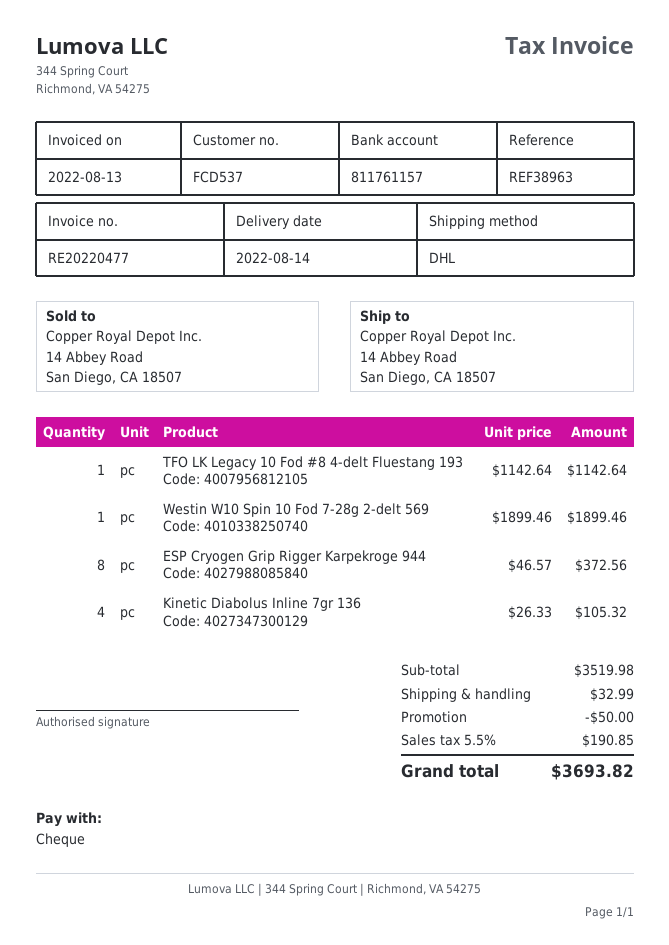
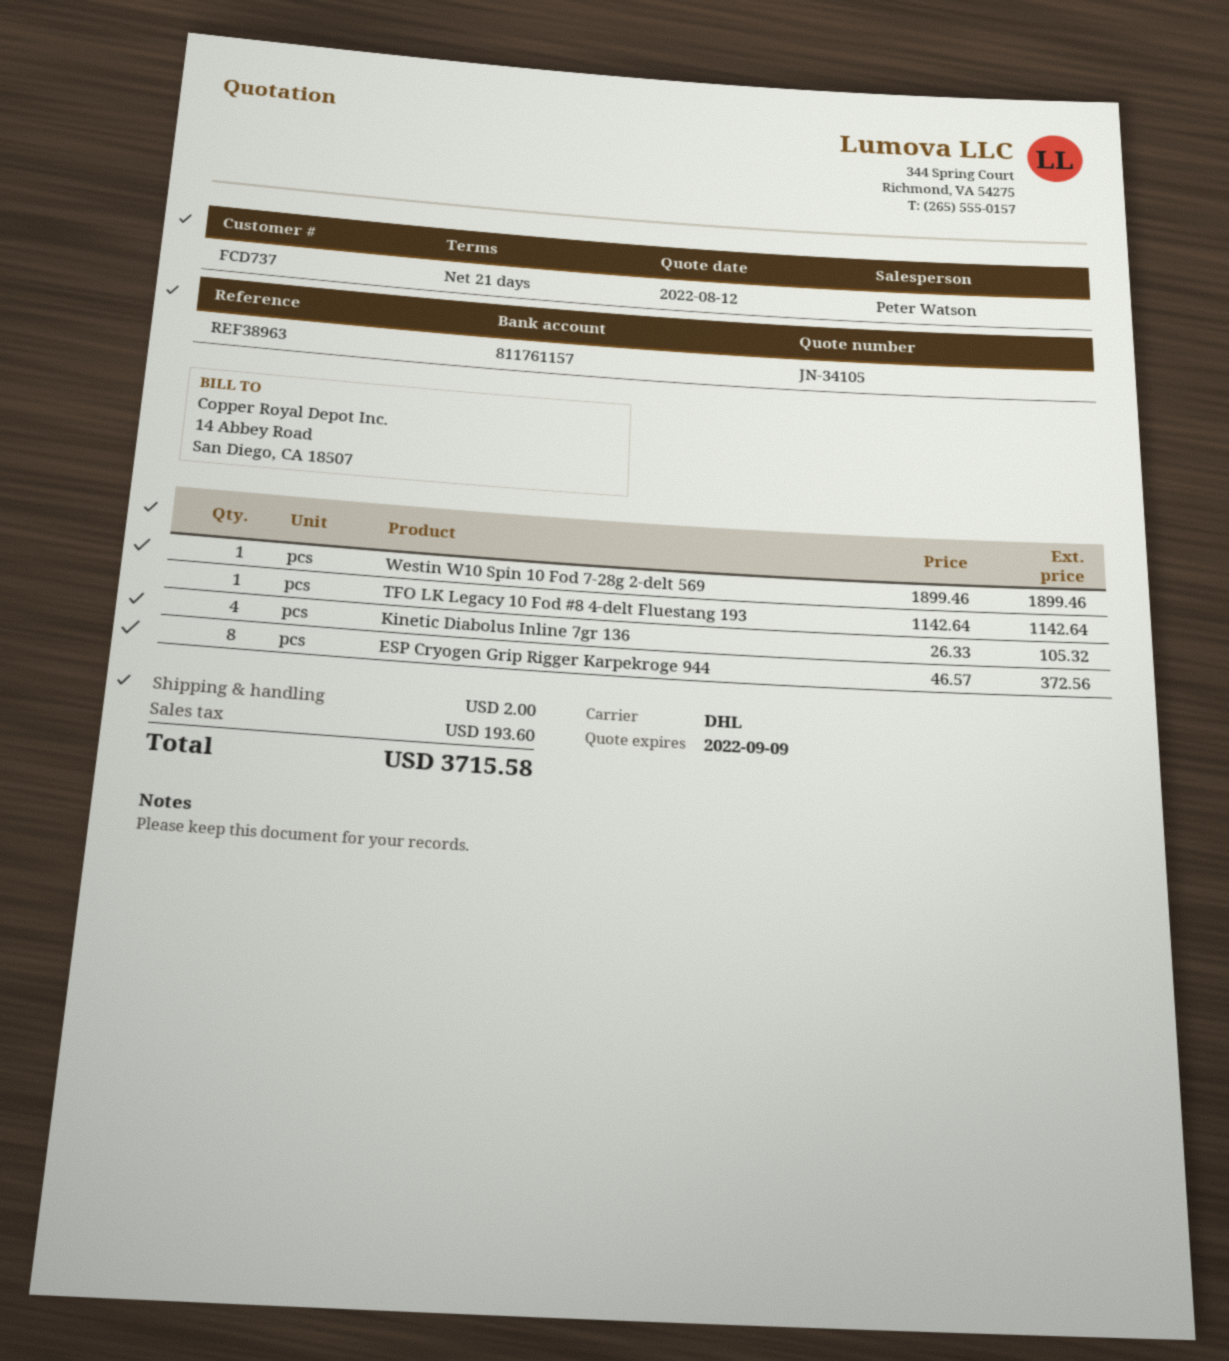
customer number: FCD537 -> FCD737
discount: 50.00 -> none
shipping: 32.99 -> 2.00
tax: 190.85 -> 193.60
total: 3693.82 -> 3715.58

